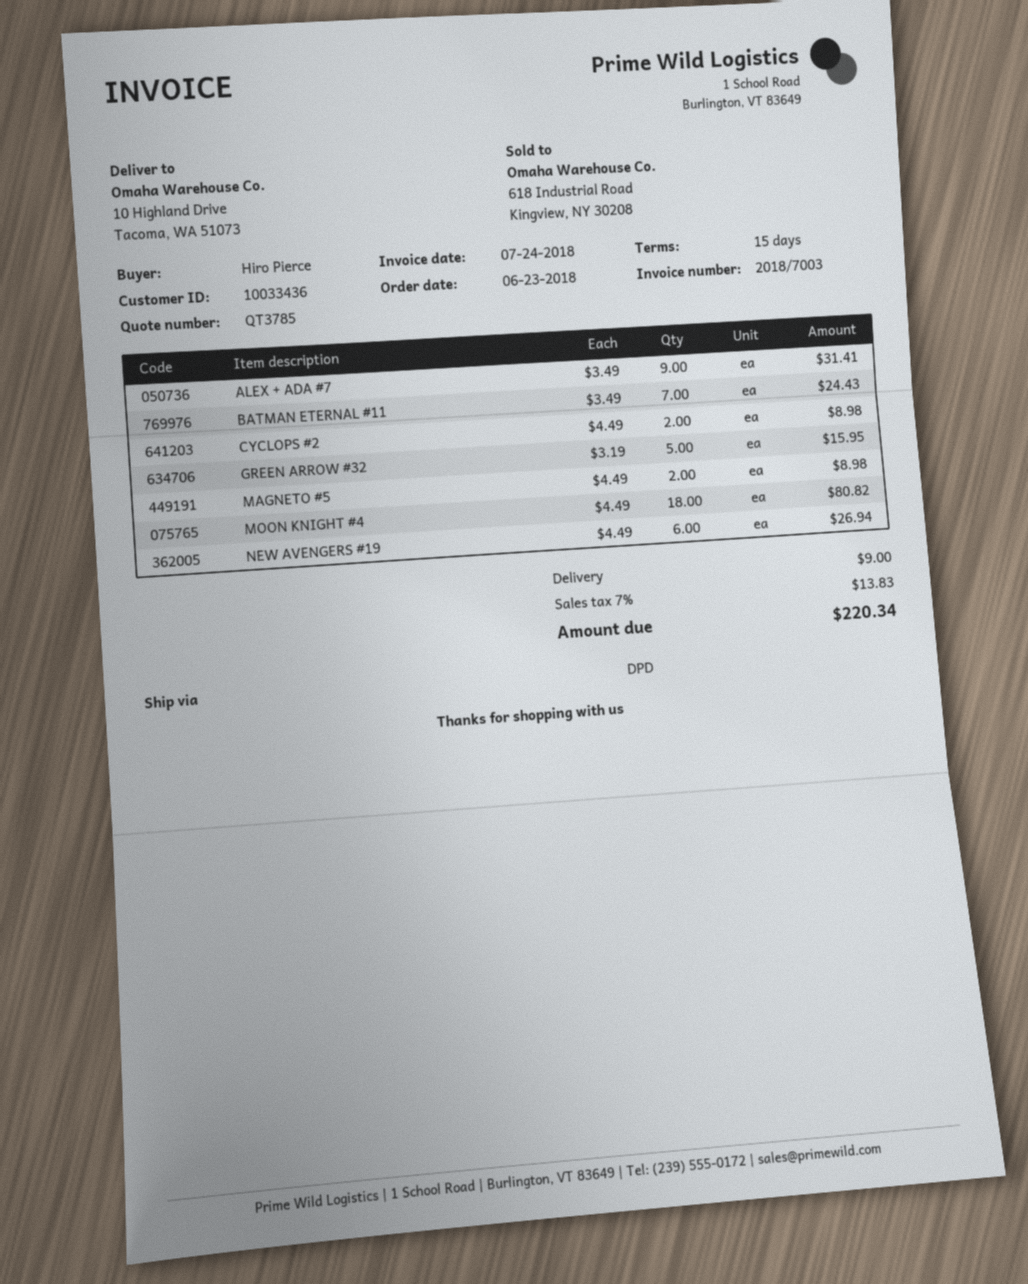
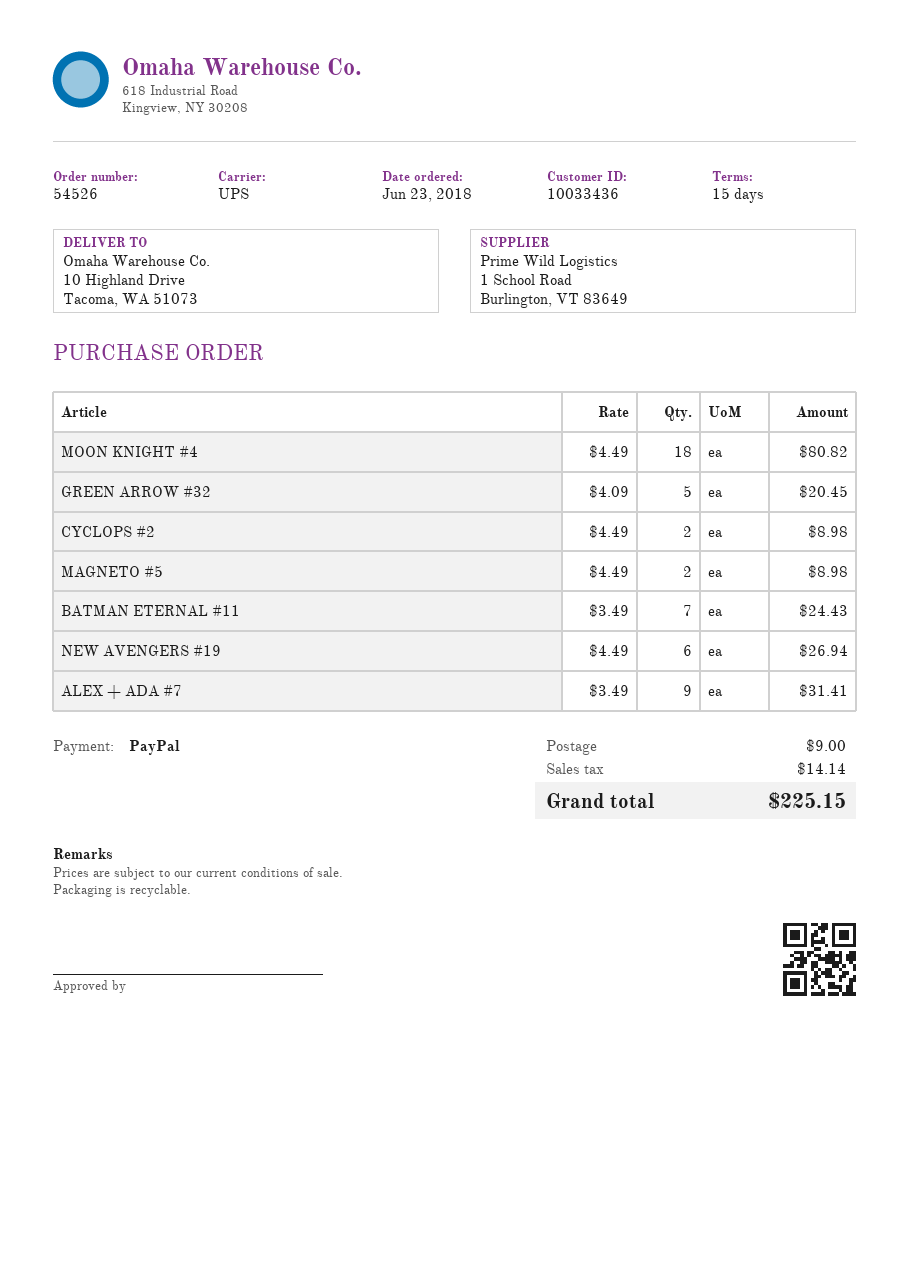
shipping method: DPD -> UPS
GREEN ARROW #32: 5 x 3.19 = 15.95 -> 5 x 4.09 = 20.45
tax: 13.83 -> 14.14
total: 220.34 -> 225.15

